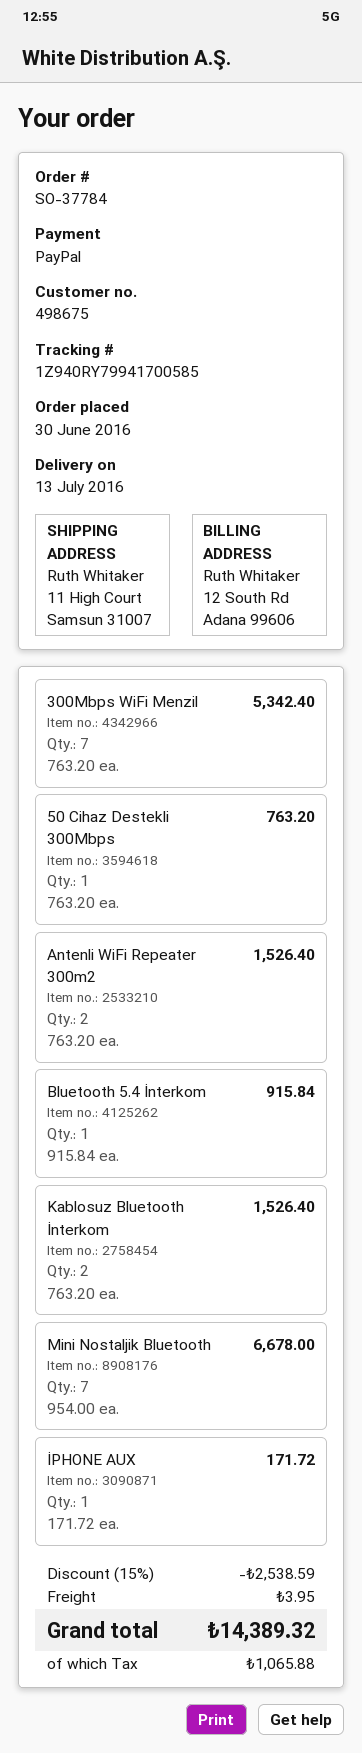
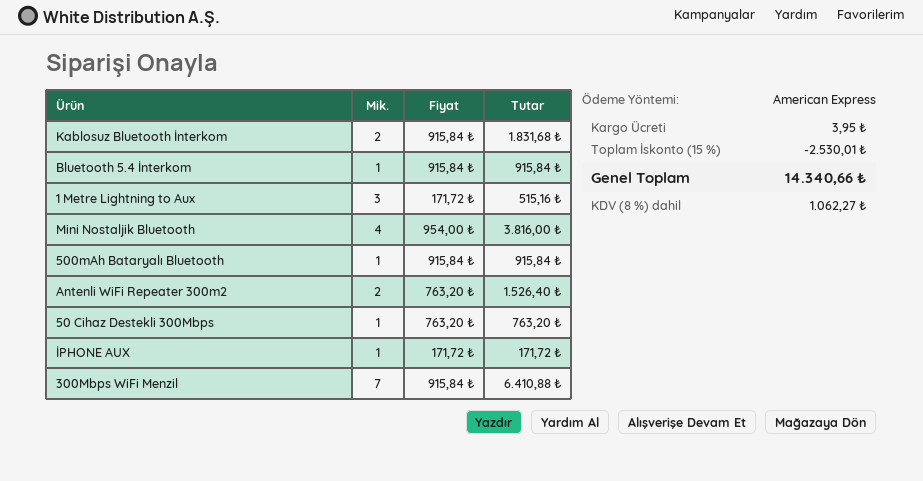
payment method: PayPal -> American Express
300Mbps WiFi Menzil: 7 x 763.20 = 5342.40 -> 7 x 915.84 = 6410.88
Kablosuz Bluetooth İnterkom: 2 x 763.20 = 1526.40 -> 2 x 915.84 = 1831.68
Mini Nostaljik Bluetooth: 7 x 954.00 = 6678.00 -> 4 x 954.00 = 3816.00
1 Metre Lightning to Aux: none -> 3 x 171.72 = 515.16
500mAh Bataryalı Bluetooth: none -> 1 x 915.84 = 915.84
discount: 15% = 2538.59 -> 15% = 2530.01
tax: 1065.88 -> 1062.27
total: 14389.32 -> 14340.66

